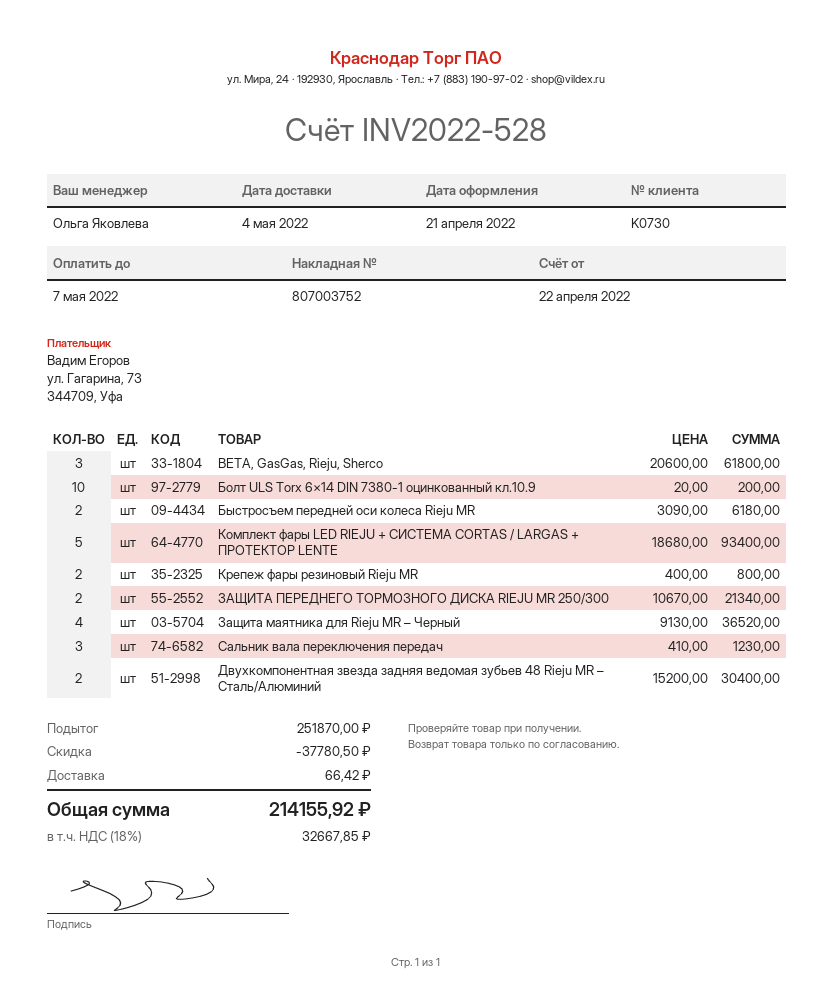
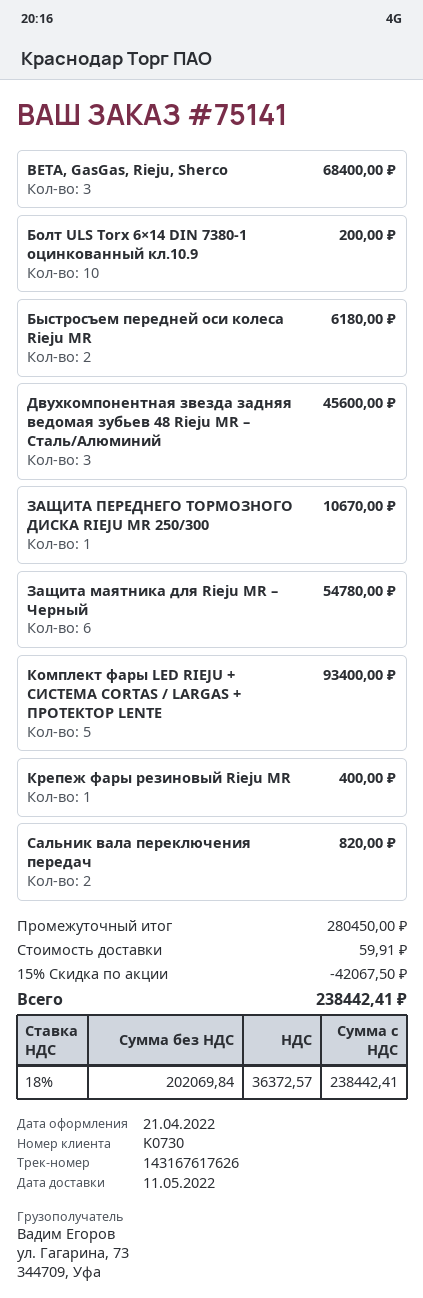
delivery date: 2022-05-04 -> 2022-05-11
BETA, GasGas, Rieju, Sherco: 3 for 61800.00 -> 3 for 68400.00
Крепеж фары резиновый Rieju MR: 2 for 800.00 -> 1 for 400.00
ЗАЩИТА ПЕРЕДНЕГО ТОРМОЗНОГО ДИСКА RIEJU MR 250/300: 2 for 21340.00 -> 1 for 10670.00
Защита маятника для Rieju MR – Черный: 4 for 36520.00 -> 6 for 54780.00
Сальник вала переключения передач: 3 for 1230.00 -> 2 for 820.00
Двухкомпонентная звезда задняя ведомая зубьев 48 Rieju MR – Сталь/Алюминий: 2 for 30400.00 -> 3 for 45600.00
subtotal: 251870.00 -> 280450.00
discount: 37780.50 -> 42067.50
shipping: 66.42 -> 59.91
tax: 18% = 32667.85 -> 18% = 36372.57
total: 214155.92 -> 238442.41

